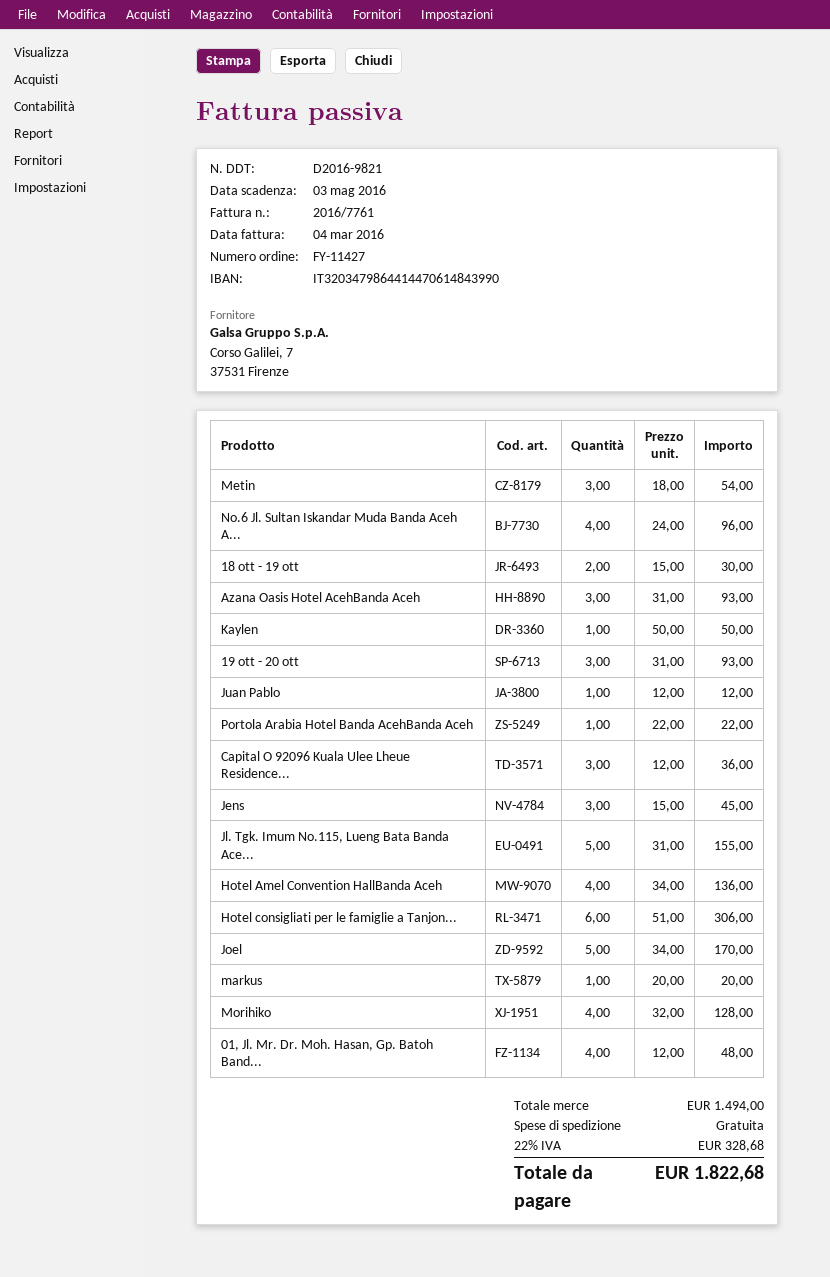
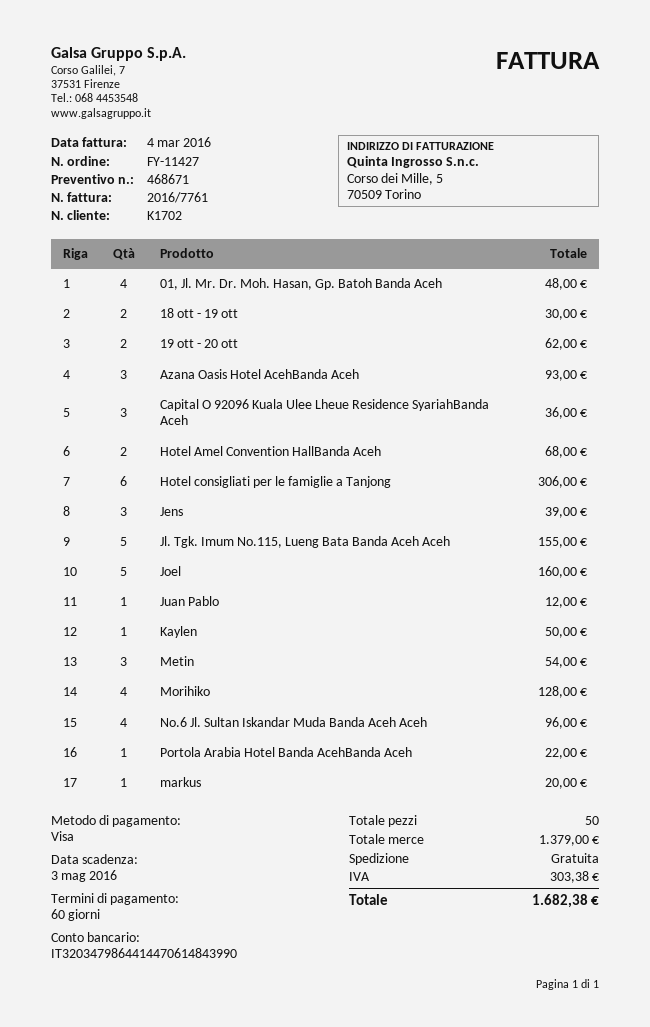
19 ott - 20 ott: 3 for 93.00 -> 2 for 62.00
Jens: 3 for 45.00 -> 3 for 39.00
Hotel Amel Convention HallBanda Aceh: 4 for 136.00 -> 2 for 68.00
Joel: 5 for 170.00 -> 5 for 160.00
subtotal: 1494.00 -> 1379.00
tax: 328.68 -> 303.38
total: 1822.68 -> 1682.38

